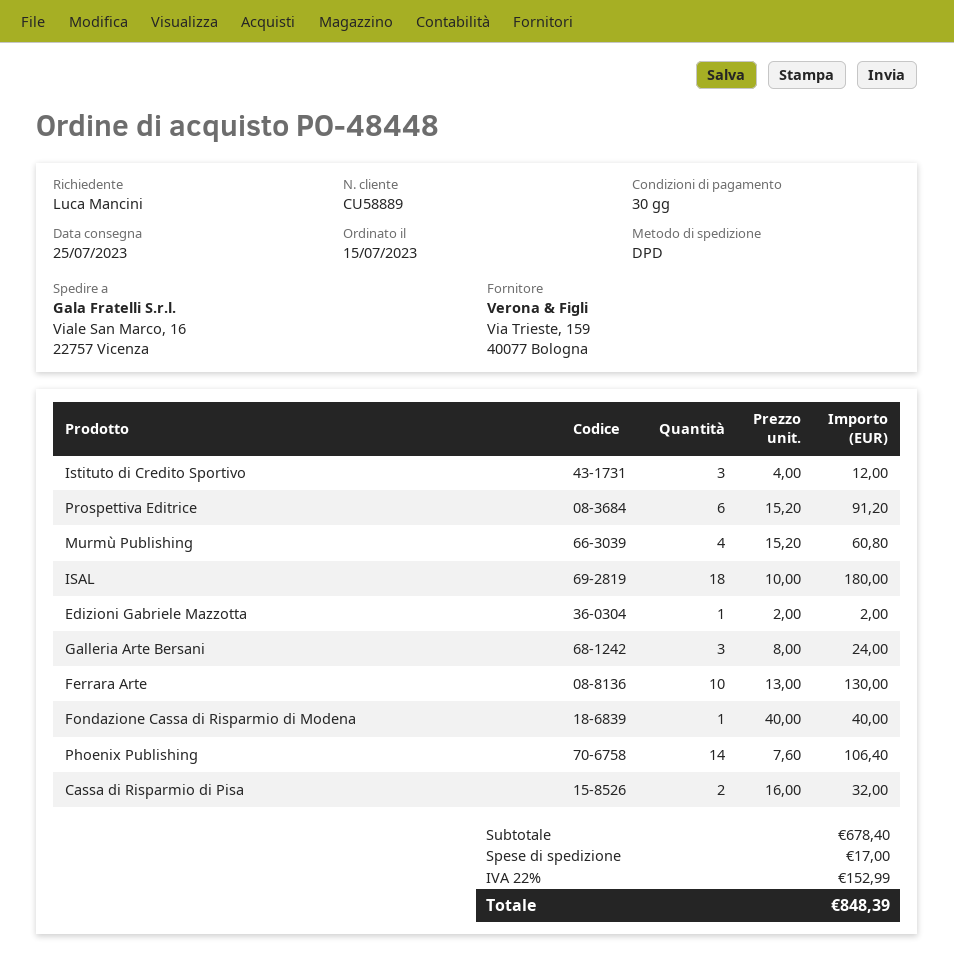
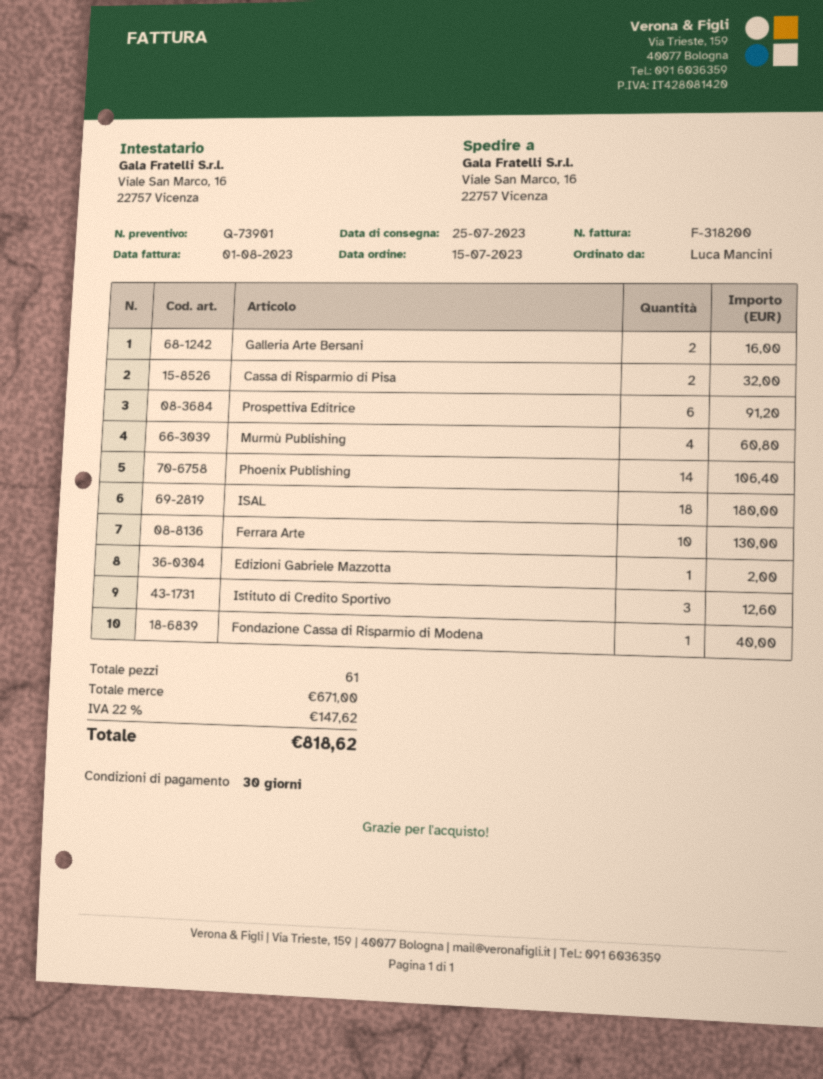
Istituto di Credito Sportivo: 3 for 12.00 -> 3 for 12.60
Galleria Arte Bersani: 3 for 24.00 -> 2 for 16.00
subtotal: 678.40 -> 671.00
shipping: 17.00 -> none
tax: 22% = 152.99 -> 22% = 147.62
total: 848.39 -> 818.62

